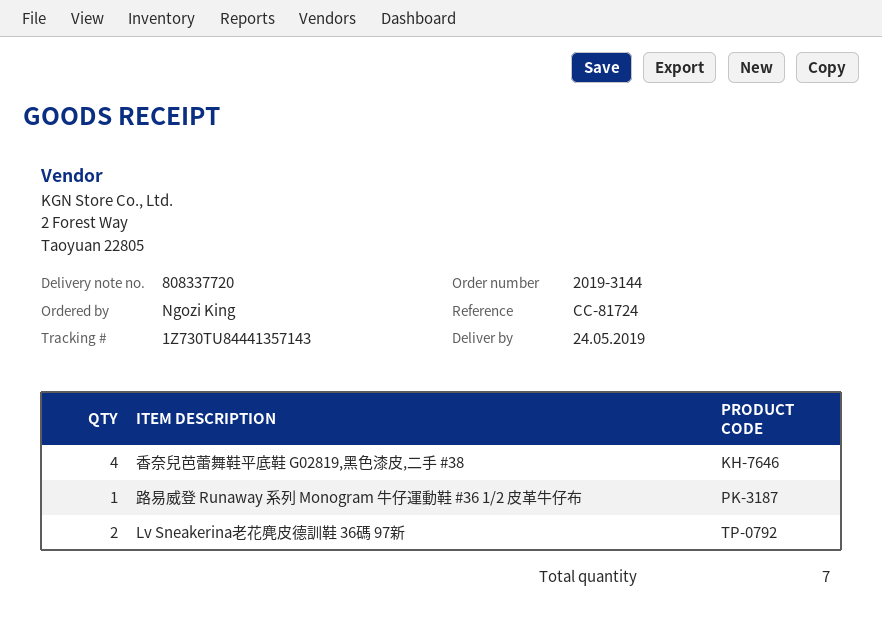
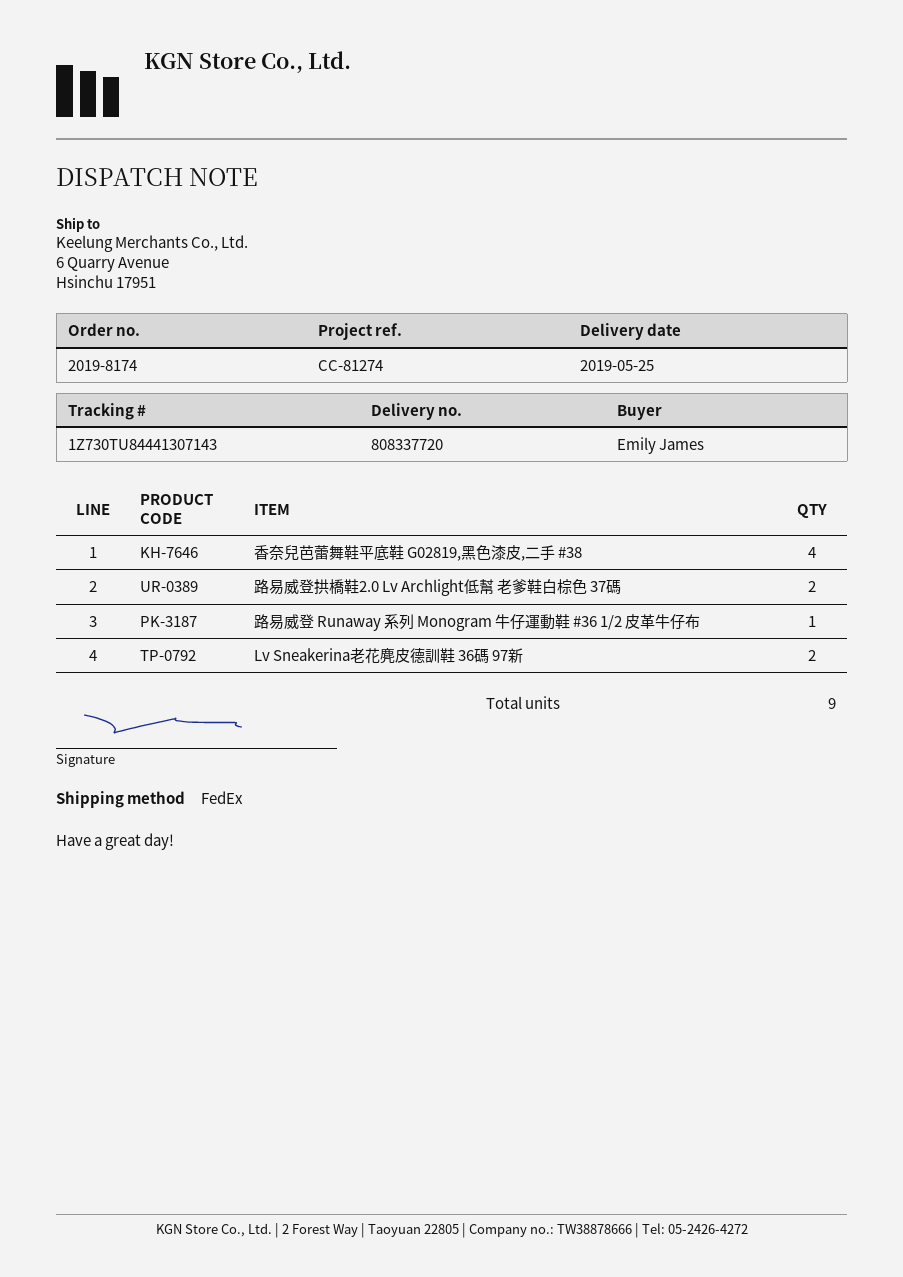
order number: 2019-3144 -> 2019-8174
delivery date: 2019-05-24 -> 2019-05-25
reference: CC-81724 -> CC-81274
ordered by: Ngozi King -> Emily James
tracking number: 1Z730TU84441357143 -> 1Z730TU84441307143
路易威登拱橋鞋2.0 Lv Archlight低幫 老爹鞋白棕色 37碼: none -> 2
total quantity: 7 -> 9

